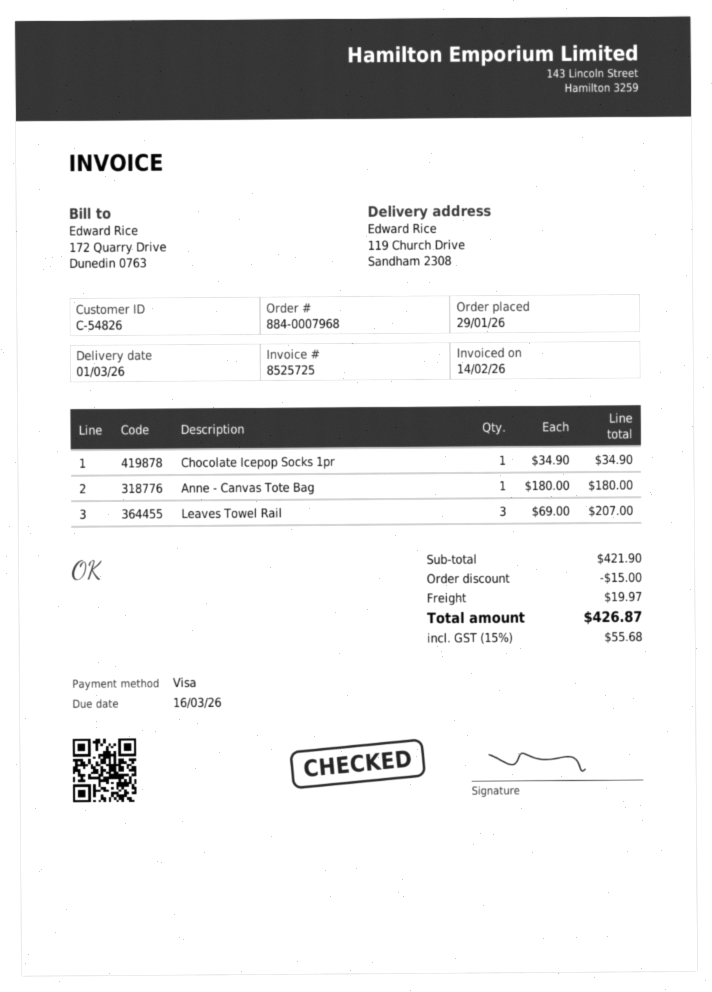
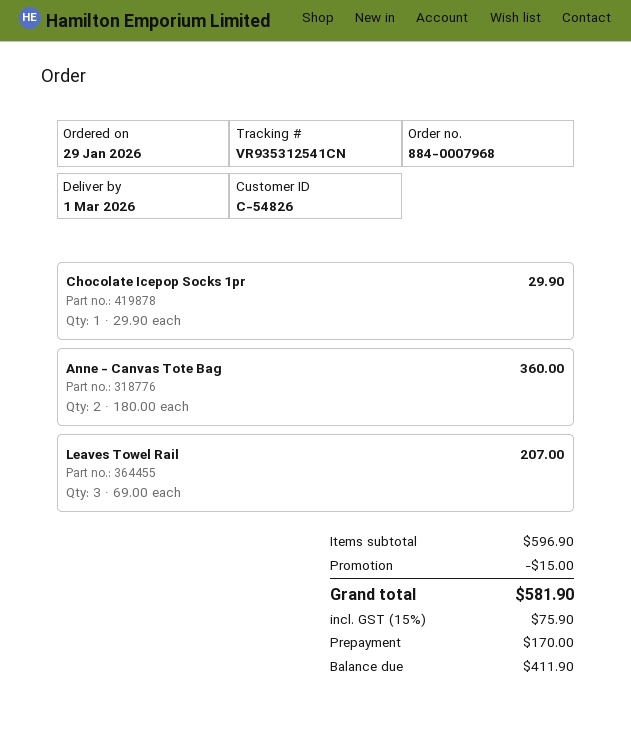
Chocolate Icepop Socks 1pr: 1 x 34.90 = 34.90 -> 1 x 29.90 = 29.90
Anne - Canvas Tote Bag: 1 x 180.00 = 180.00 -> 2 x 180.00 = 360.00
subtotal: 421.90 -> 596.90
shipping: 19.97 -> none
tax: 15% = 55.68 -> 15% = 75.90
total: 426.87 -> 581.90

